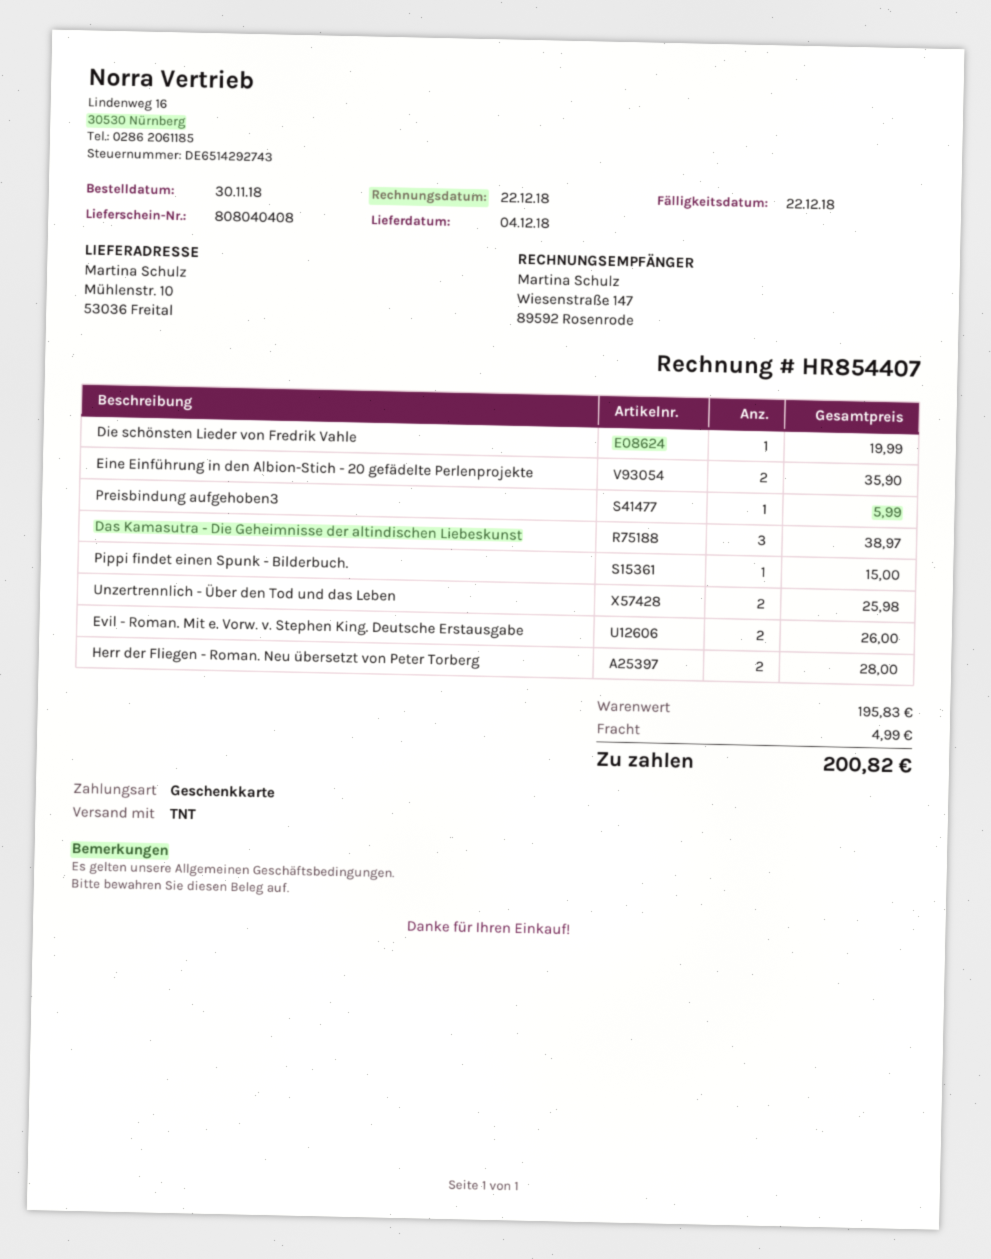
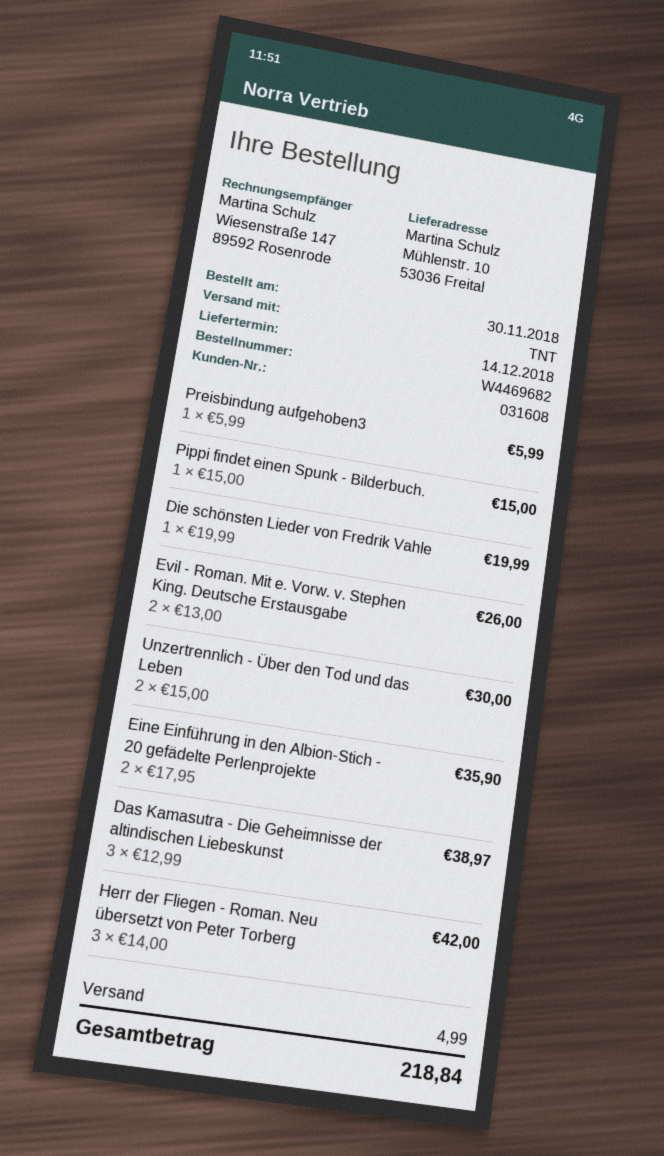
delivery date: 2018-12-04 -> 2018-12-14
Unzertrennlich - Über den Tod und das Leben: 2 for 25.98 -> 2 for 30.00
Herr der Fliegen - Roman. Neu übersetzt von Peter Torberg: 2 for 28.00 -> 3 for 42.00
total: 200.82 -> 218.84

